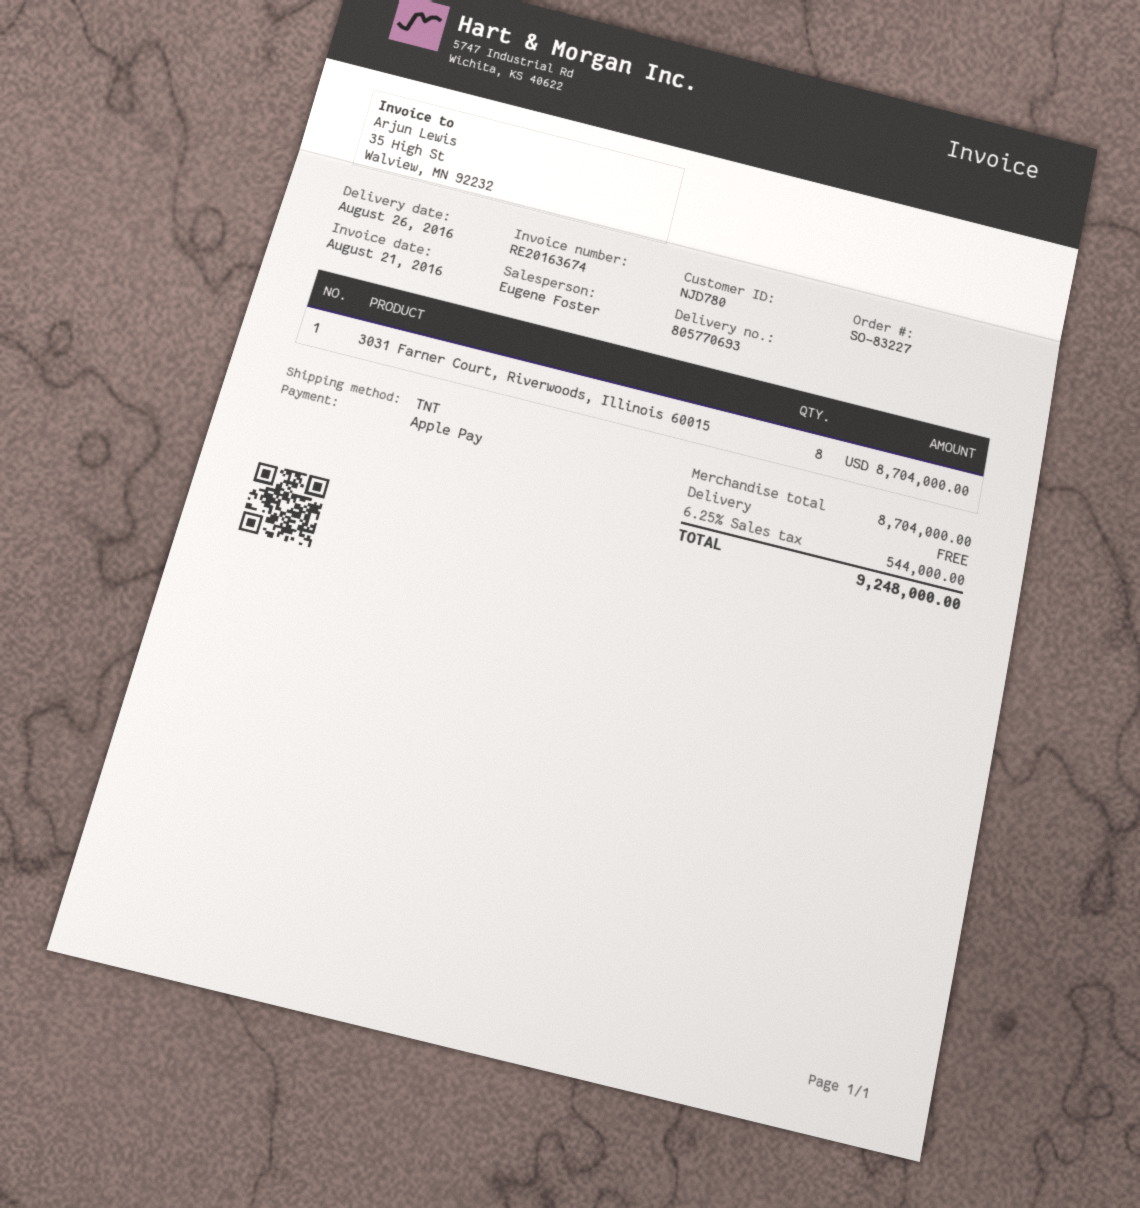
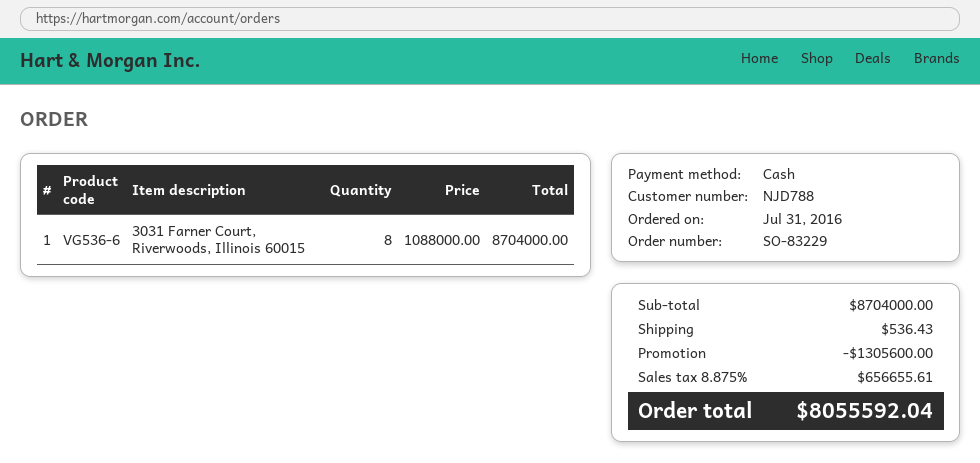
order number: SO-83227 -> SO-83229
customer number: NJD780 -> NJD788
payment method: Apple Pay -> cash
discount: none -> 1305600.00
shipping: 0.00 -> 536.43
tax: 6.25% = 544000.00 -> 8.875% = 656655.61
total: 9248000.00 -> 8055592.04

